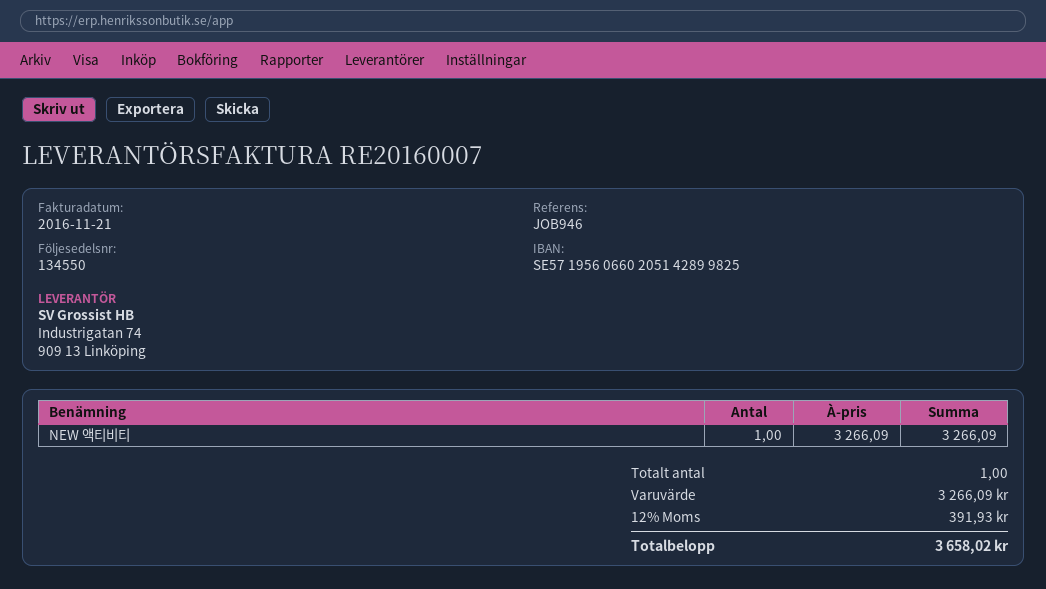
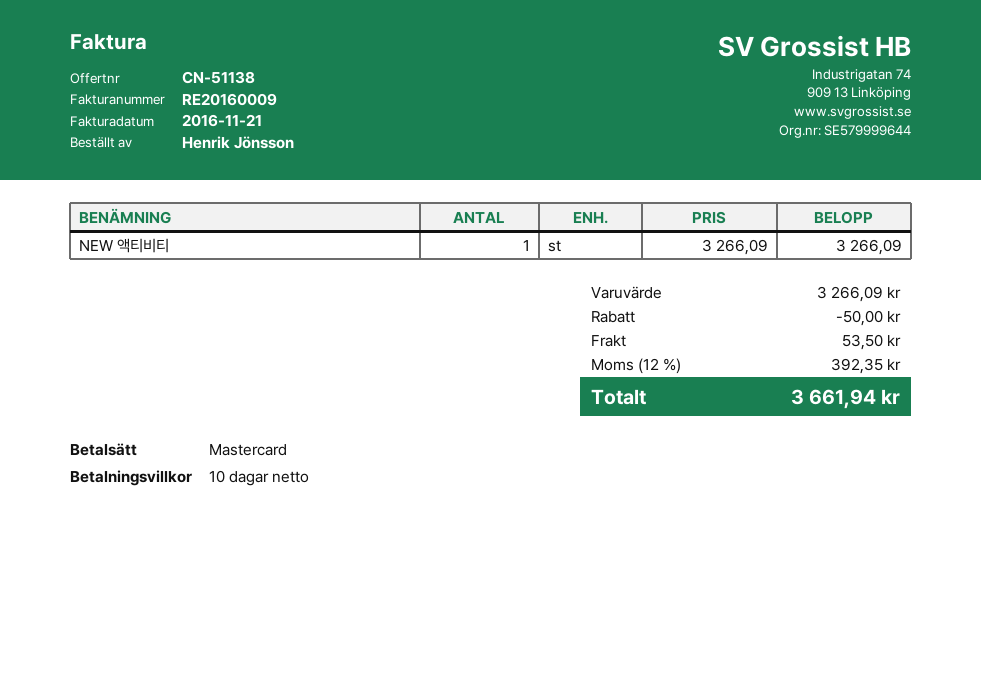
invoice number: RE20160007 -> RE20160009
discount: none -> 50.00
shipping: none -> 53.50
tax: 12% = 391.93 -> 12% = 392.35
total: 3658.02 -> 3661.94

